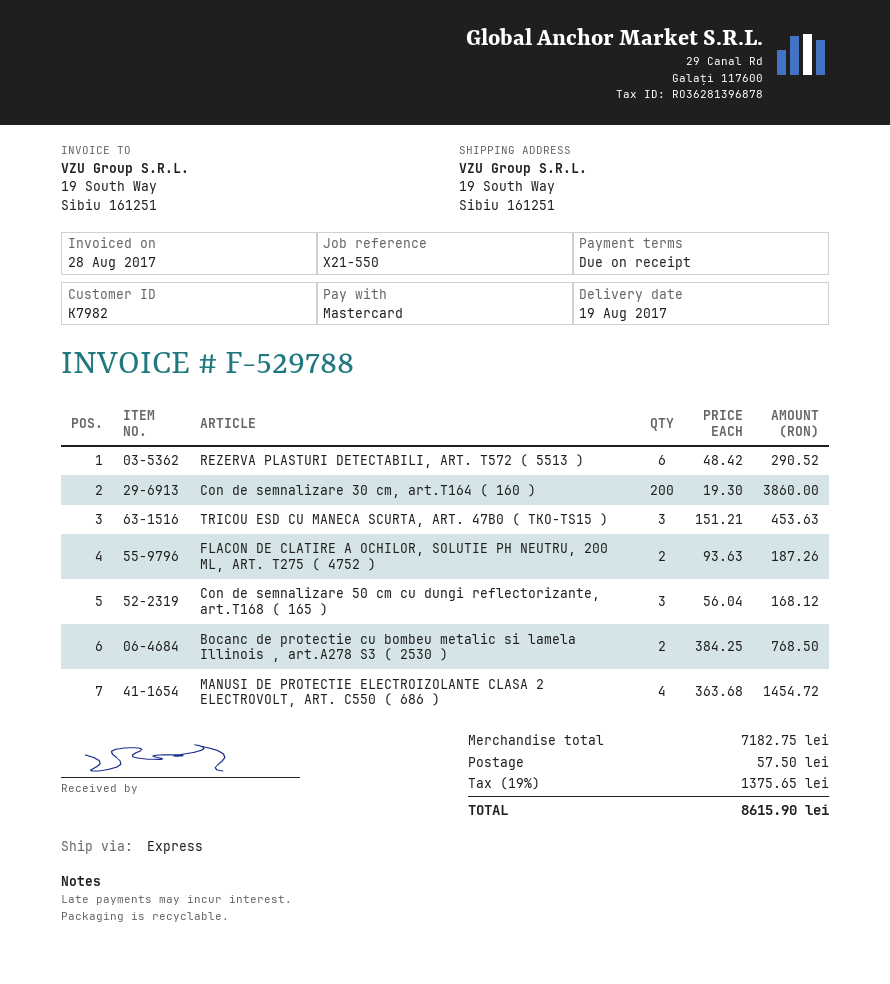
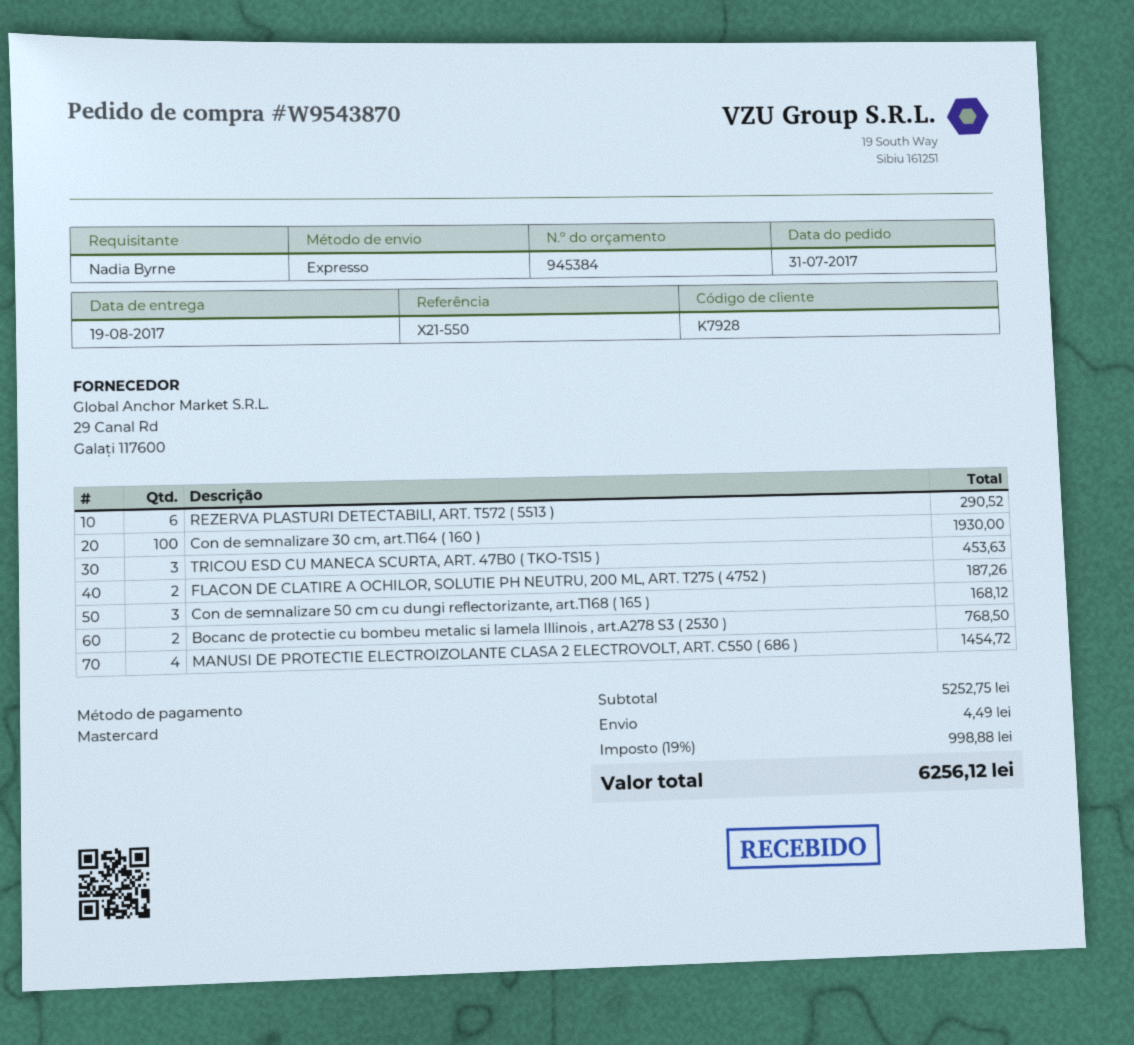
customer number: K7982 -> K7928
Con de semnalizare 30 cm, art.T164 ( 160 ): 200 for 3860.00 -> 100 for 1930.00
subtotal: 7182.75 -> 5252.75
shipping: 57.50 -> 4.49
tax: 19% = 1375.65 -> 19% = 998.88
total: 8615.90 -> 6256.12

